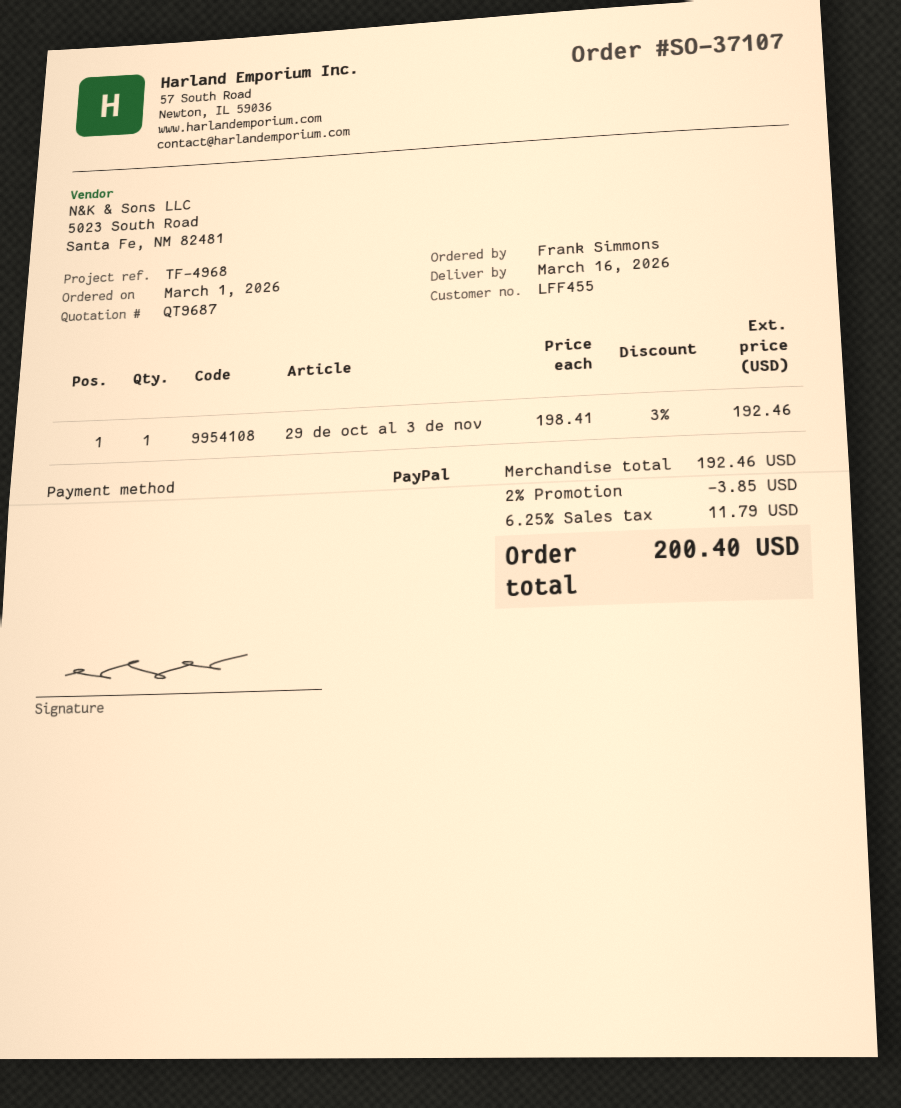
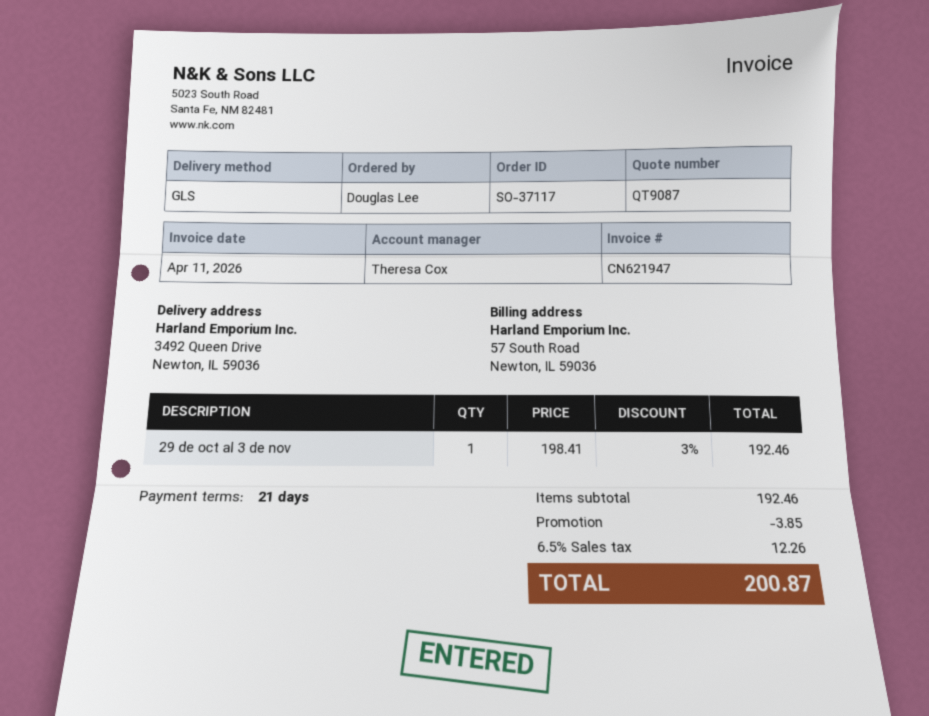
quote number: QT9687 -> QT9087
order number: SO-37107 -> SO-37117
ordered by: Frank Simmons -> Douglas Lee
tax: 6.25% = 11.79 -> 6.5% = 12.26
total: 200.40 -> 200.87

